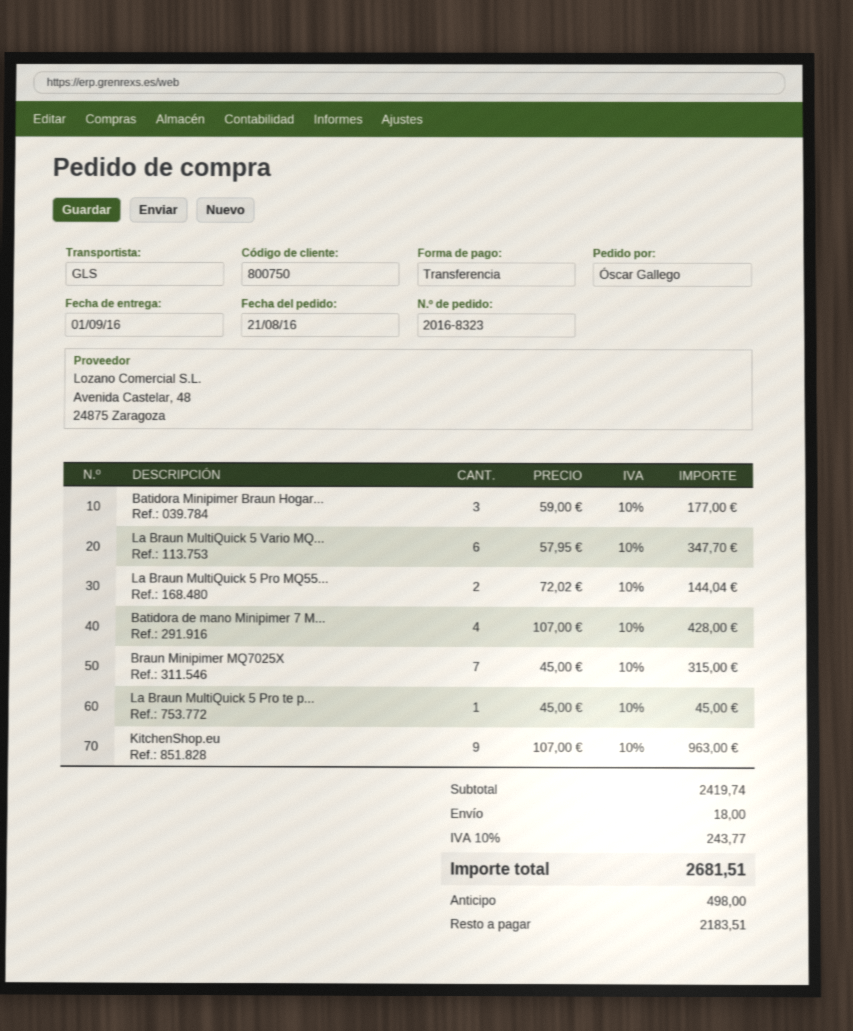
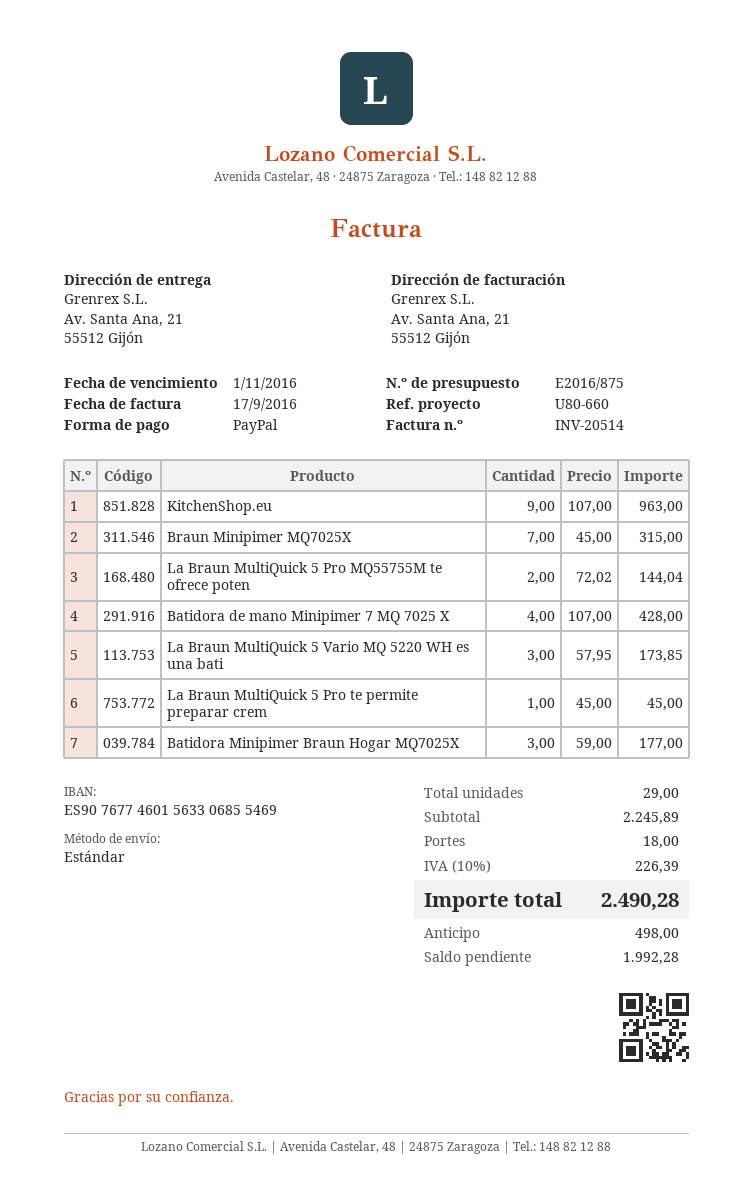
payment method: bank transfer -> PayPal
shipping method: GLS -> standard
La Braun MultiQuick 5 Vario MQ...: 6 x 57.95 = 347.70 -> 3 x 57.95 = 173.85
subtotal: 2419.74 -> 2245.89
tax: 10% = 243.77 -> 10% = 226.39
total: 2681.51 -> 2490.28
balance: 2183.51 -> 1992.28

